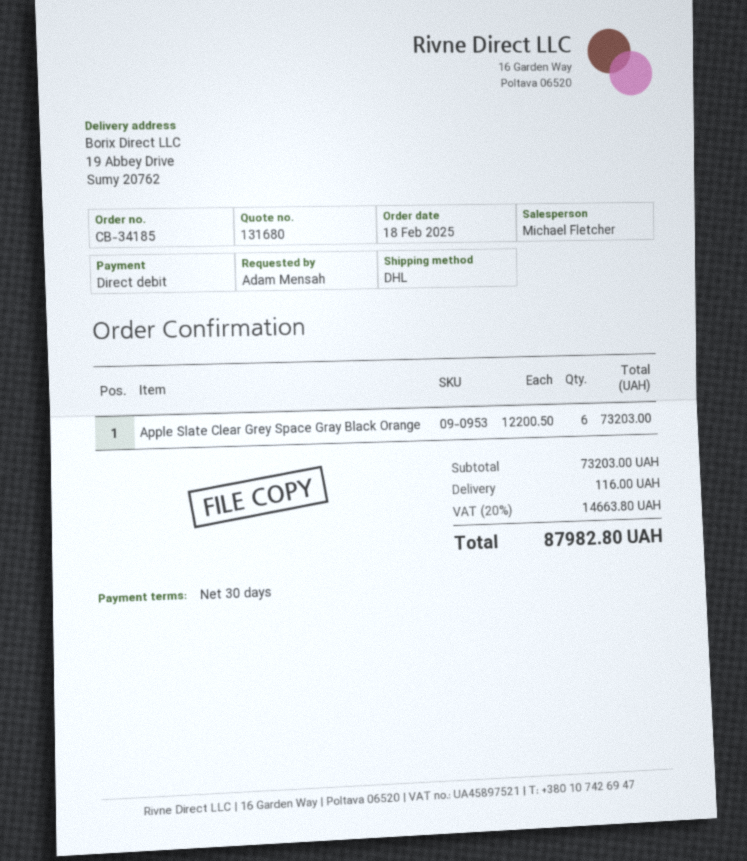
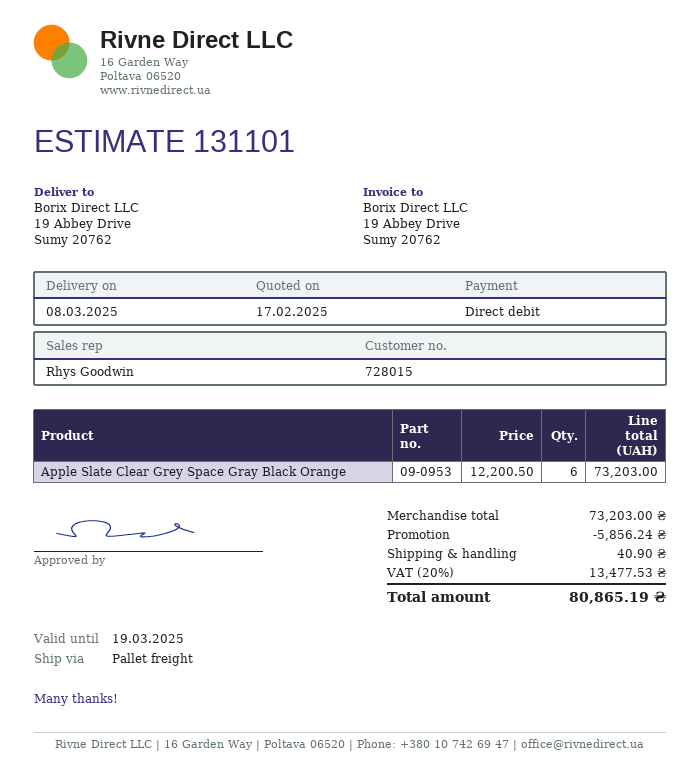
quote number: 131680 -> 131101
sales rep: Michael Fletcher -> Rhys Goodwin
shipping method: DHL -> pallet freight
discount: none -> 5856.24
shipping: 116.00 -> 40.90
tax: 20% = 14663.80 -> 20% = 13477.53
total: 87982.80 -> 80865.19

